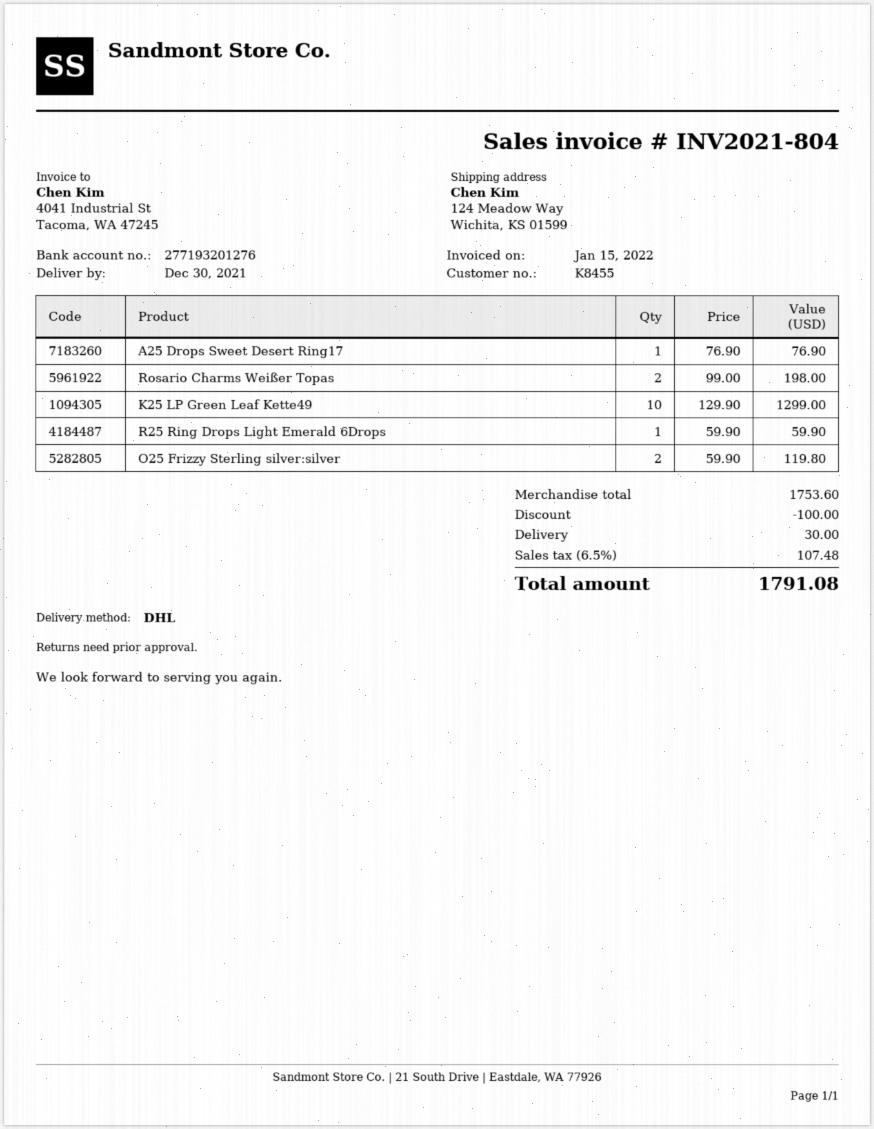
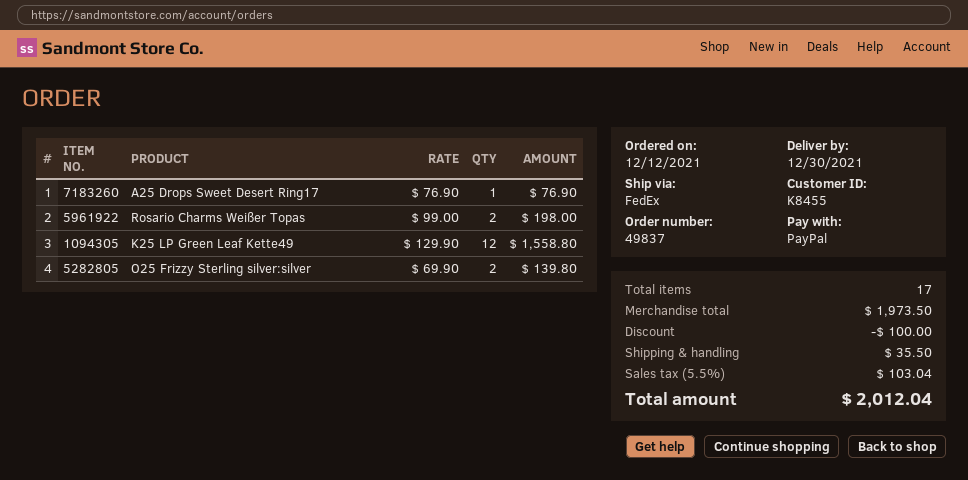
shipping method: DHL -> FedEx
K25 LP Green Leaf Kette49: 10 x 129.90 = 1299.00 -> 12 x 129.90 = 1558.80
R25 Ring Drops Light Emerald 6Drops: 1 x 59.90 = 59.90 -> none
O25 Frizzy Sterling silver:silver: 2 x 59.90 = 119.80 -> 2 x 69.90 = 139.80
subtotal: 1753.60 -> 1973.50
shipping: 30.00 -> 35.50
tax: 6.5% = 107.48 -> 5.5% = 103.04
total: 1791.08 -> 2012.04

